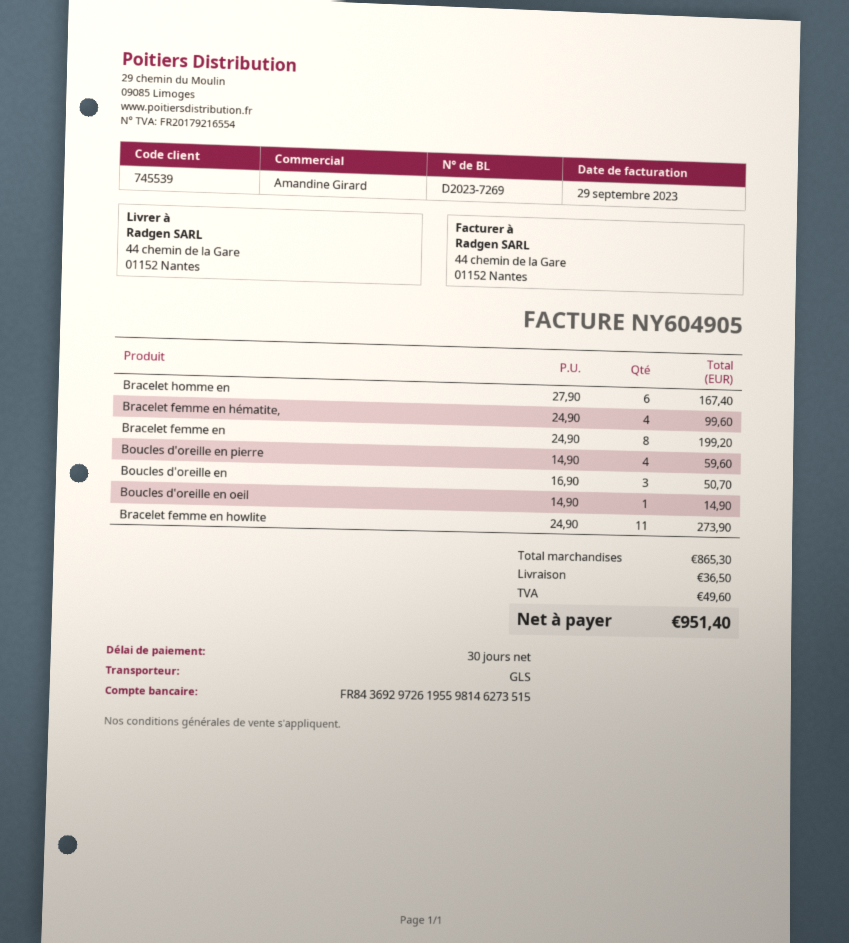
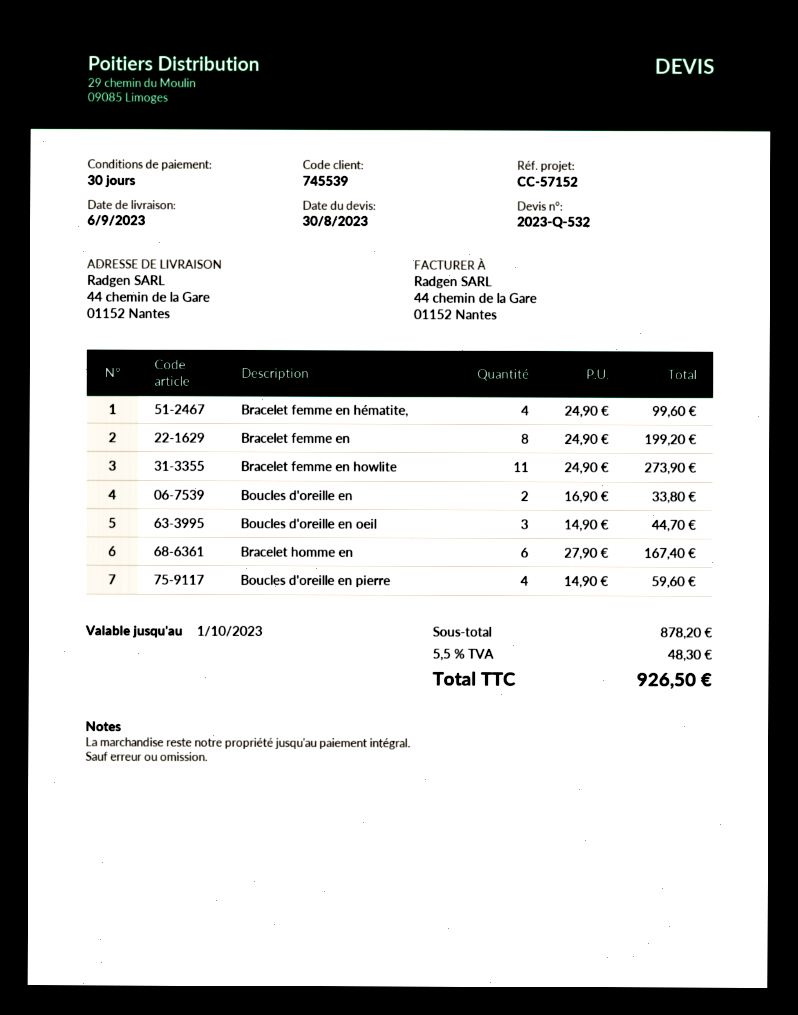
Boucles d'oreille en: 3 x 16.90 = 50.70 -> 2 x 16.90 = 33.80
Boucles d'oreille en oeil: 1 x 14.90 = 14.90 -> 3 x 14.90 = 44.70
subtotal: 865.30 -> 878.20
shipping: 36.50 -> none
tax: 49.60 -> 48.30
total: 951.40 -> 926.50

